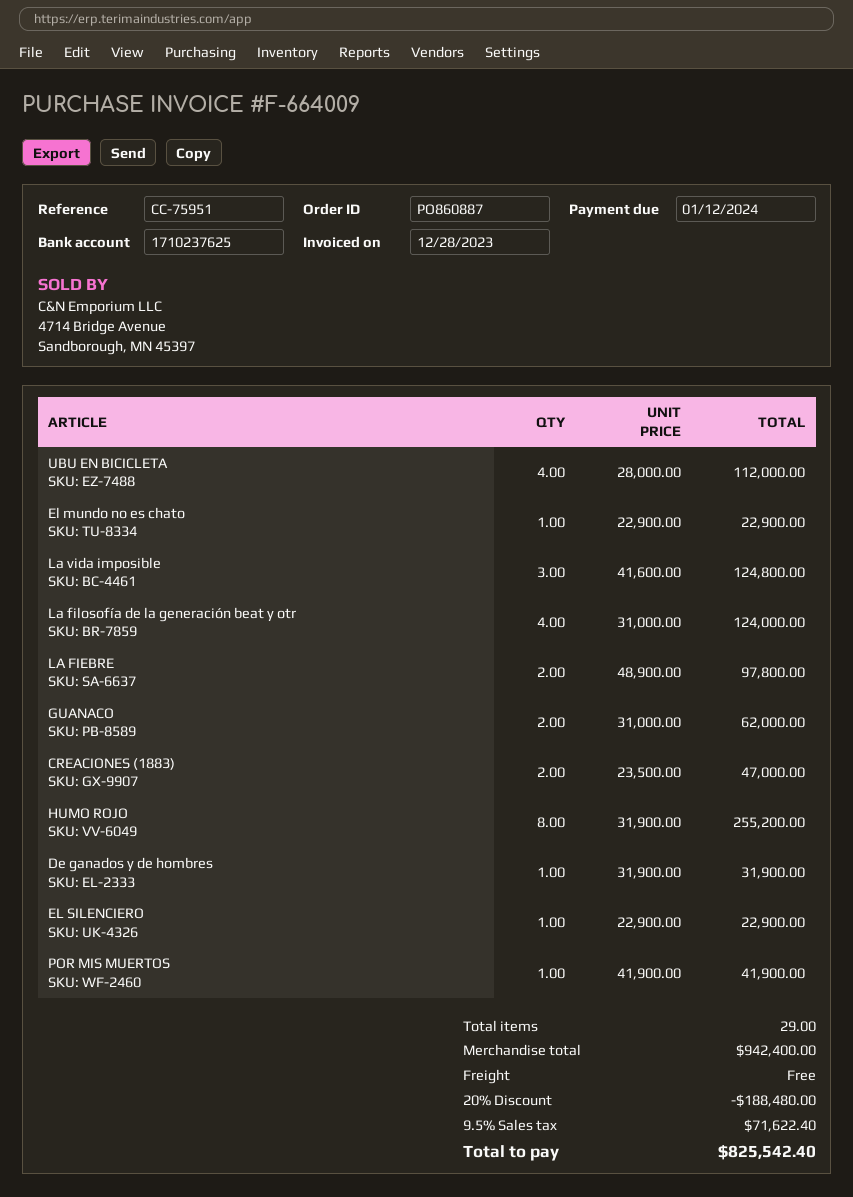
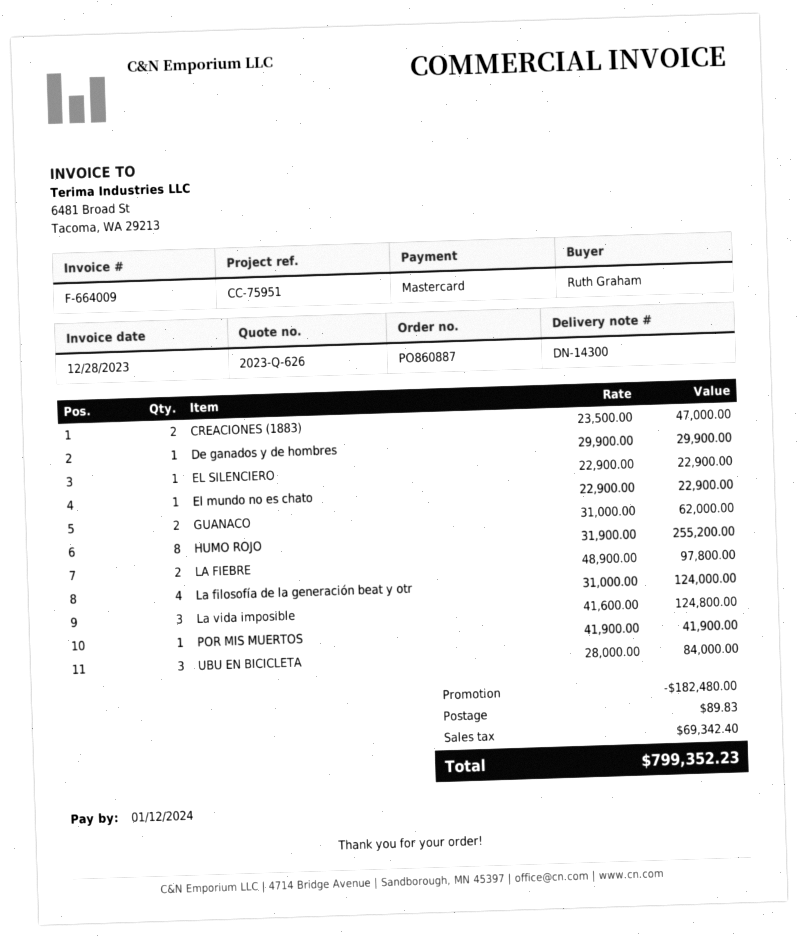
UBU EN BICICLETA: 4 x 28000.00 = 112000.00 -> 3 x 28000.00 = 84000.00
De ganados y de hombres: 1 x 31900.00 = 31900.00 -> 1 x 29900.00 = 29900.00
discount: 188480.00 -> 182480.00
shipping: 0.00 -> 89.83
tax: 71622.40 -> 69342.40
total: 825542.40 -> 799352.23

